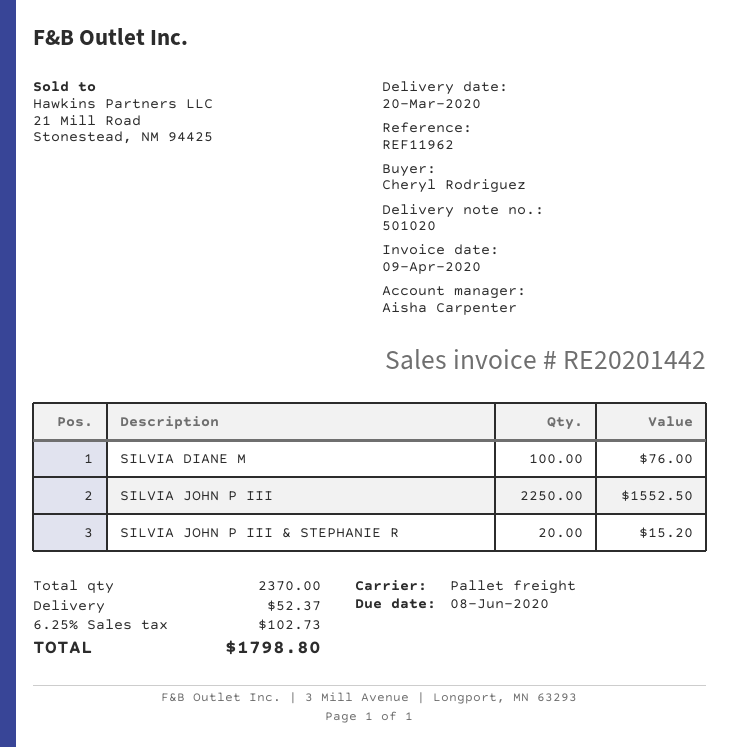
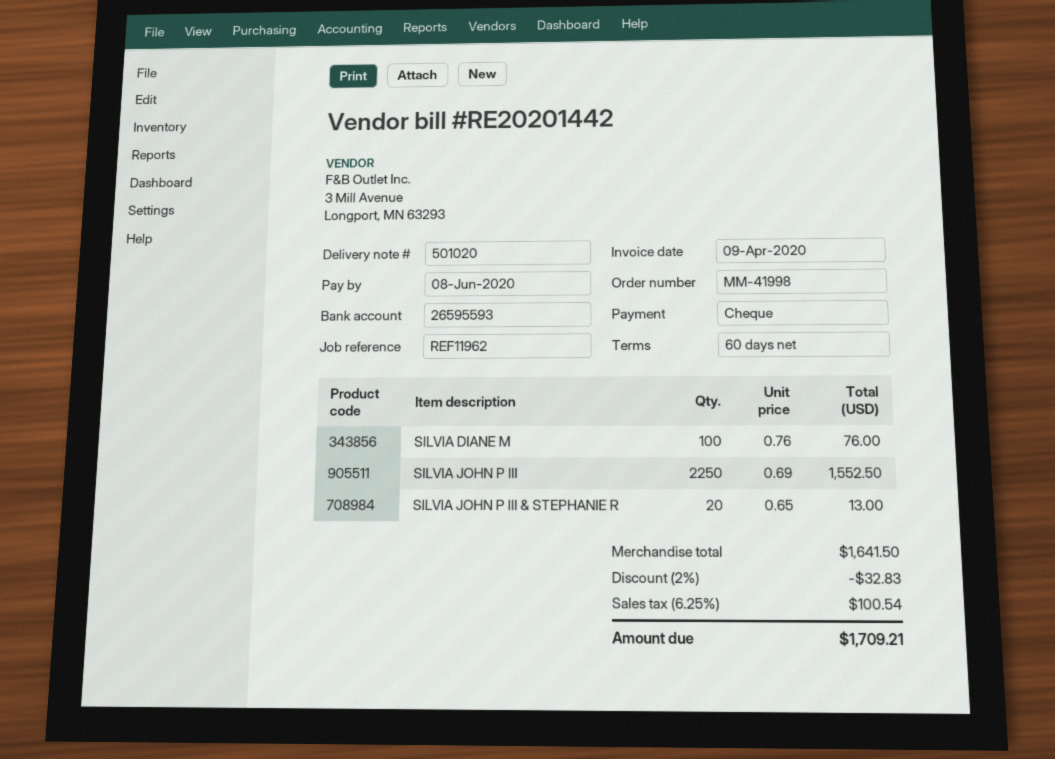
SILVIA JOHN P III & STEPHANIE R: 20 for 15.20 -> 20 for 13.00
discount: none -> 2% = 32.83
shipping: 52.37 -> none
tax: 6.25% = 102.73 -> 6.25% = 100.54
total: 1798.80 -> 1709.21

